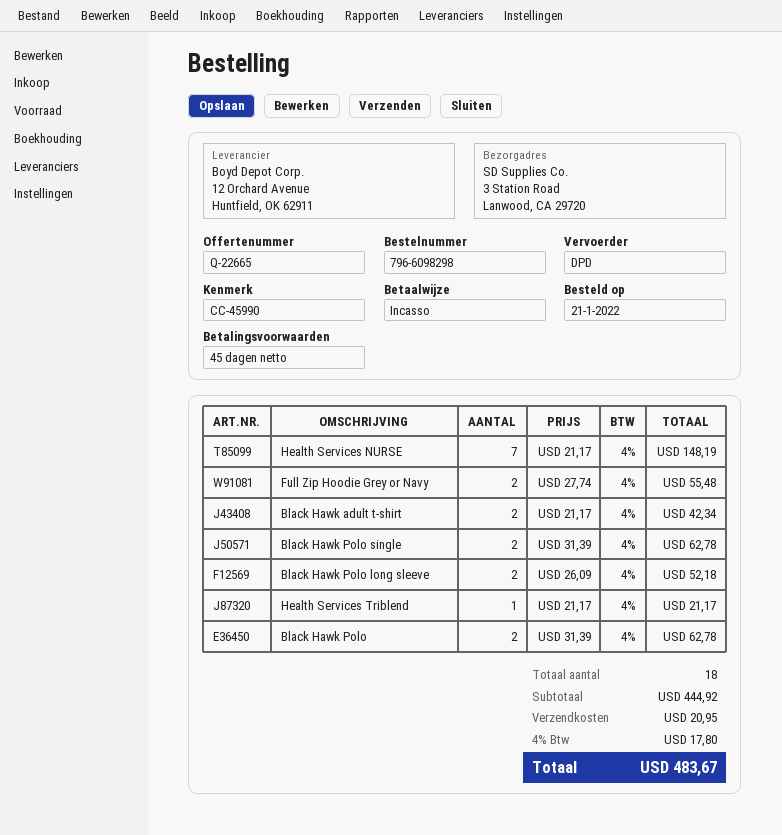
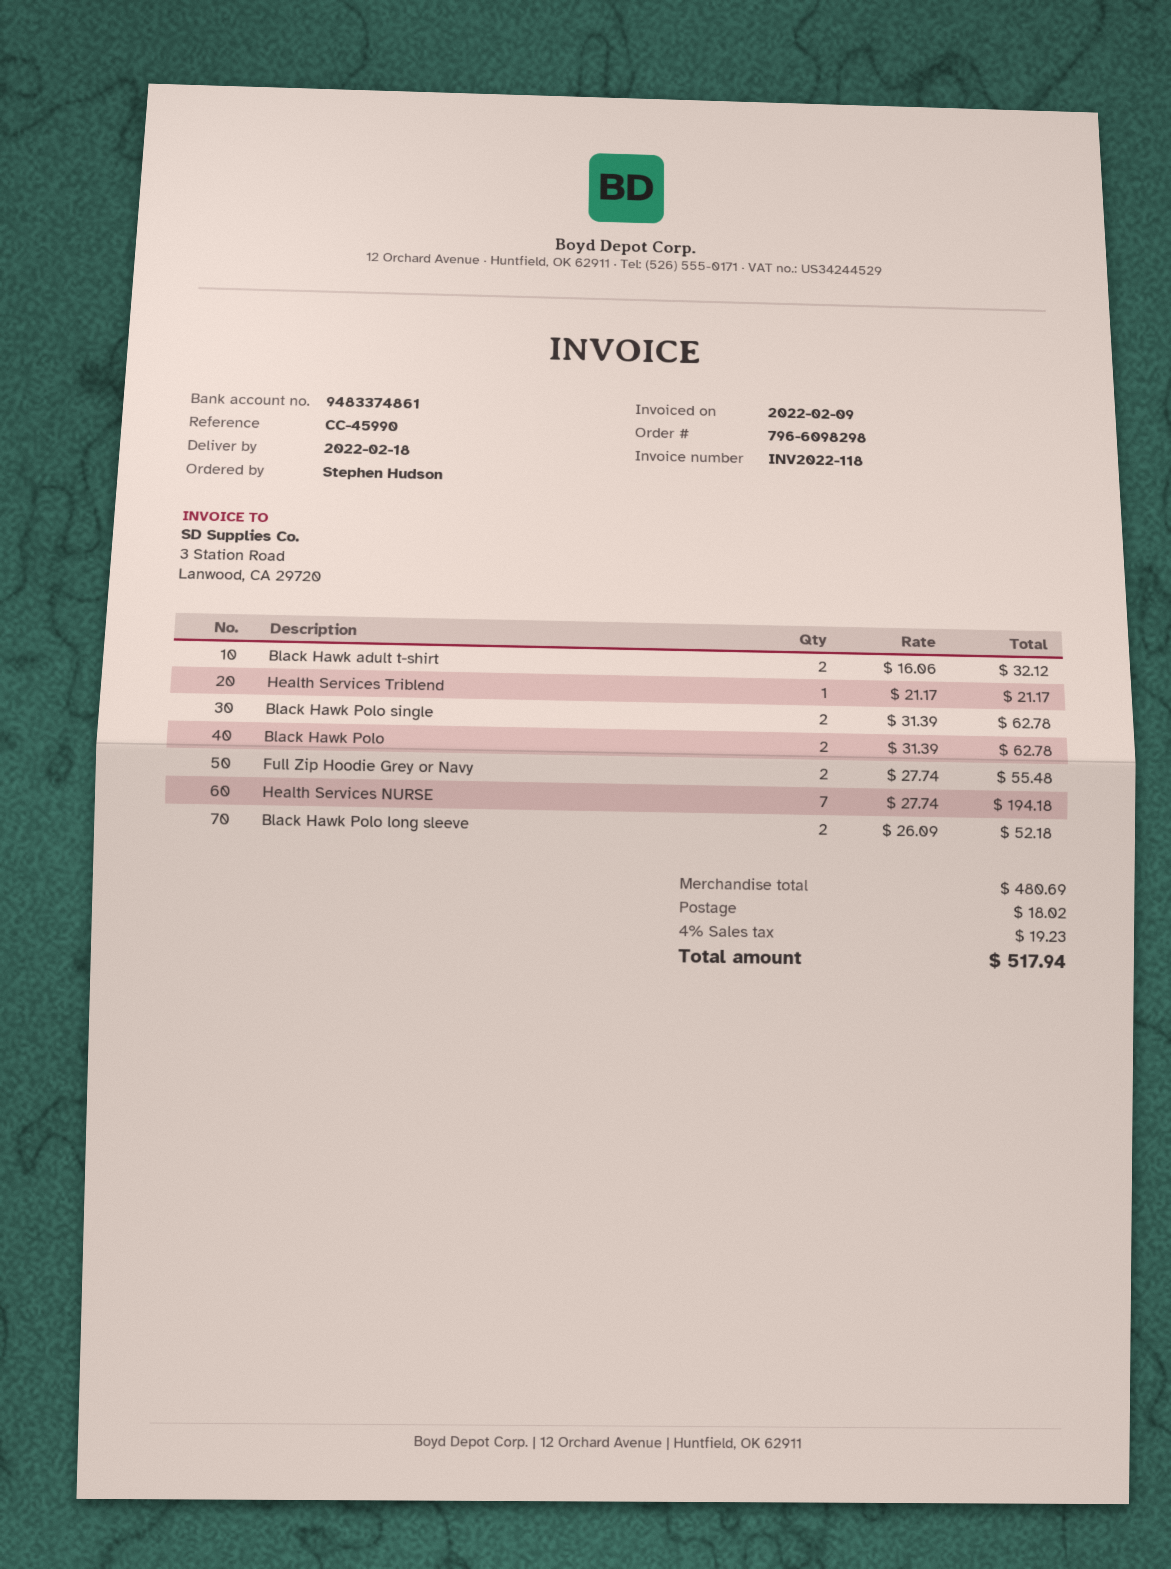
Health Services NURSE: 7 x 21.17 = 148.19 -> 7 x 27.74 = 194.18
Black Hawk adult t-shirt: 2 x 21.17 = 42.34 -> 2 x 16.06 = 32.12
subtotal: 444.92 -> 480.69
shipping: 20.95 -> 18.02
tax: 4% = 17.80 -> 4% = 19.23
total: 483.67 -> 517.94

